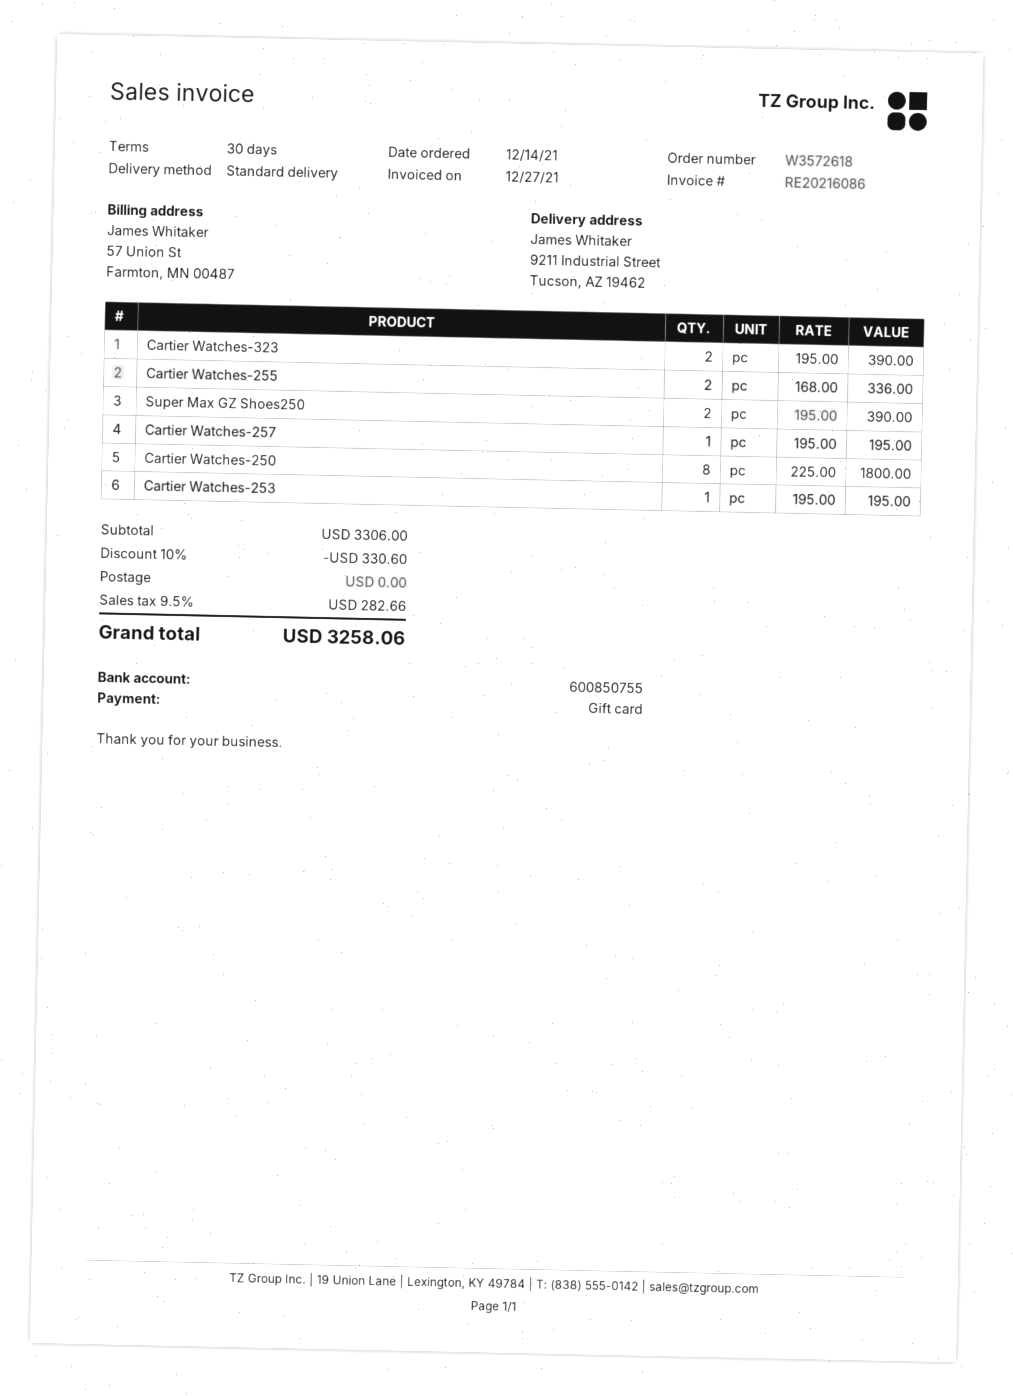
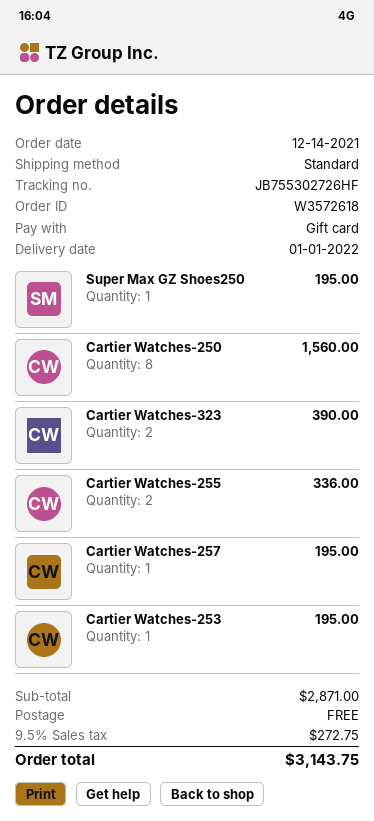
Super Max GZ Shoes250: 2 for 390.00 -> 1 for 195.00
Cartier Watches-250: 8 for 1800.00 -> 8 for 1560.00
subtotal: 3306.00 -> 2871.00
discount: 10% = 330.60 -> none
tax: 9.5% = 282.66 -> 9.5% = 272.75
total: 3258.06 -> 3143.75

